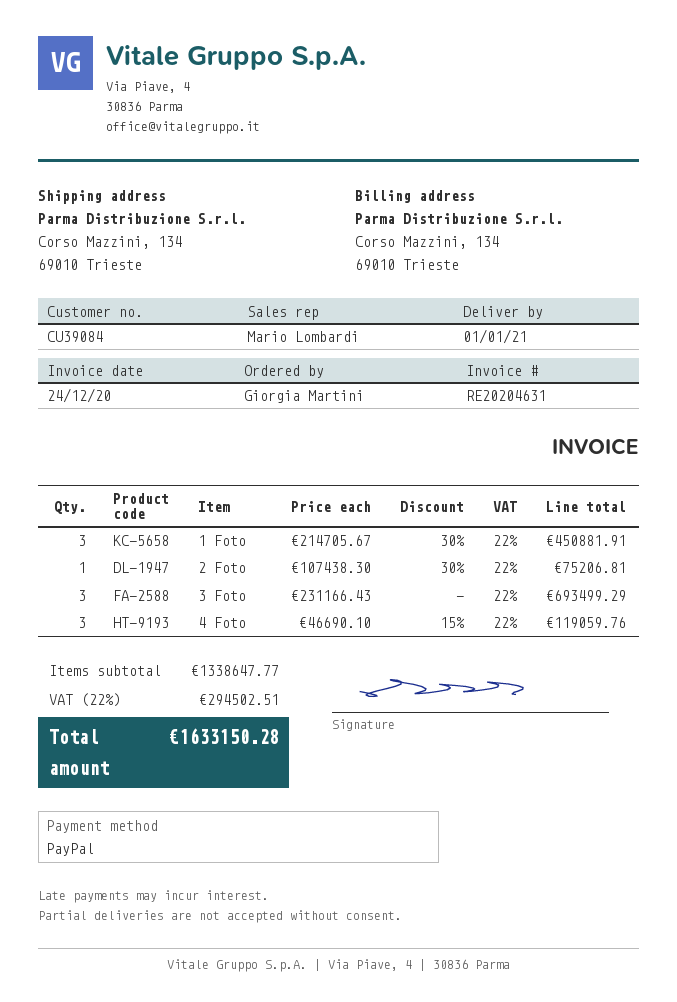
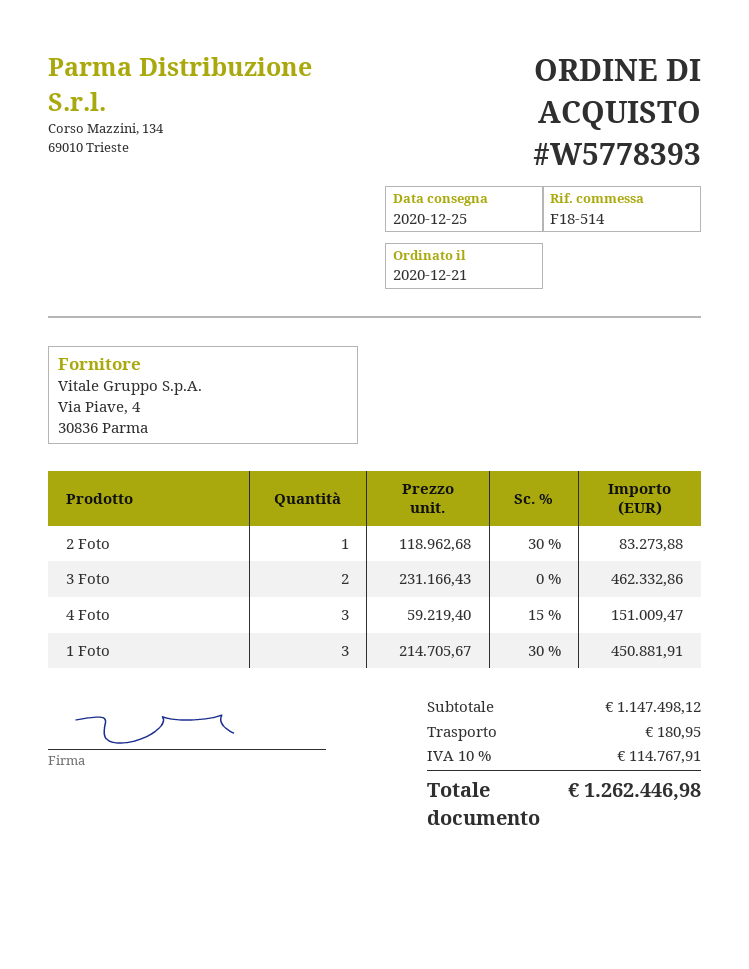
delivery date: 2021-01-01 -> 2020-12-25
2 Foto: 1 x 107438.30 - 30% = 75206.81 -> 1 x 118962.68 - 30% = 83273.88
3 Foto: 3 x 231166.43 = 693499.29 -> 2 x 231166.43 = 462332.86
4 Foto: 3 x 46690.10 - 15% = 119059.76 -> 3 x 59219.40 - 15% = 151009.47
subtotal: 1338647.77 -> 1147498.12
shipping: none -> 180.95
tax: 22% = 294502.51 -> 10% = 114767.91
total: 1633150.28 -> 1262446.98

